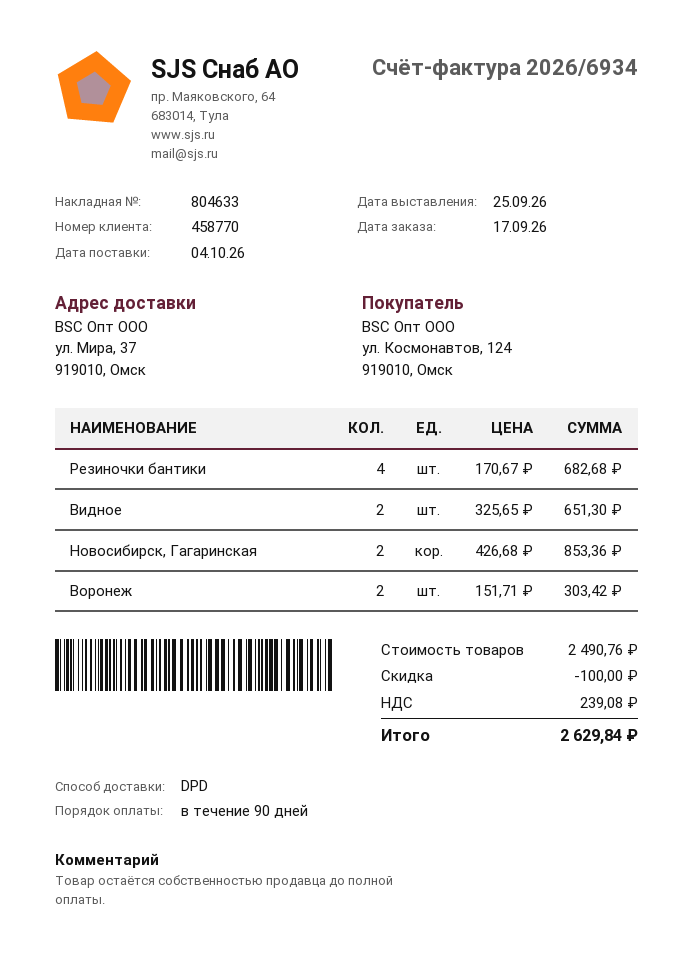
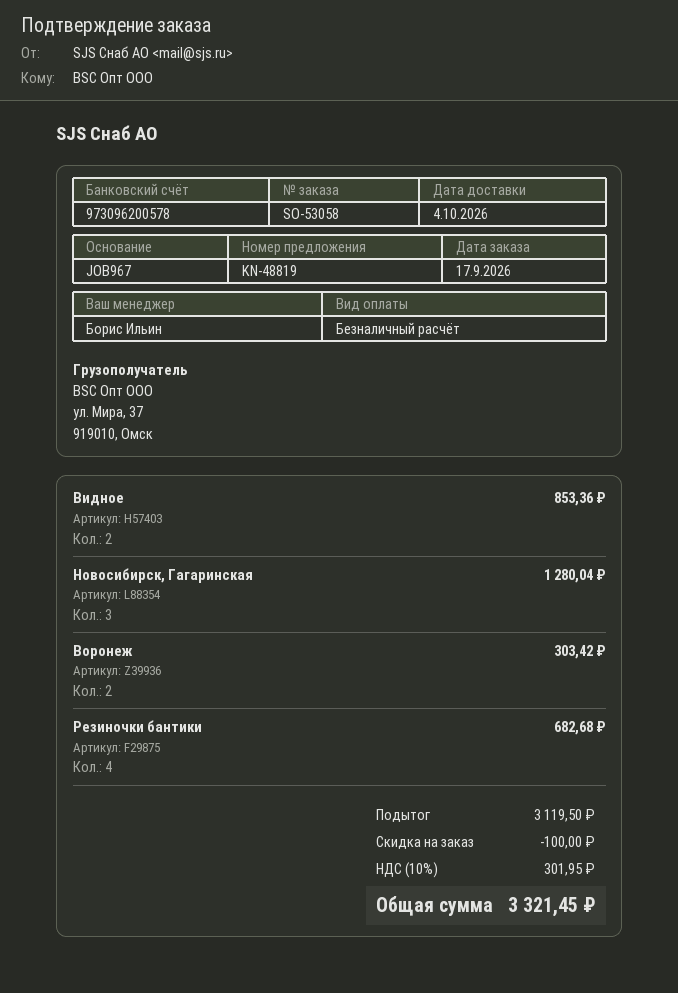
Видное: 2 for 651.30 -> 2 for 853.36
Новосибирск, Гагаринская: 2 for 853.36 -> 3 for 1280.04
subtotal: 2490.76 -> 3119.50
tax: 239.08 -> 301.95
total: 2629.84 -> 3321.45

